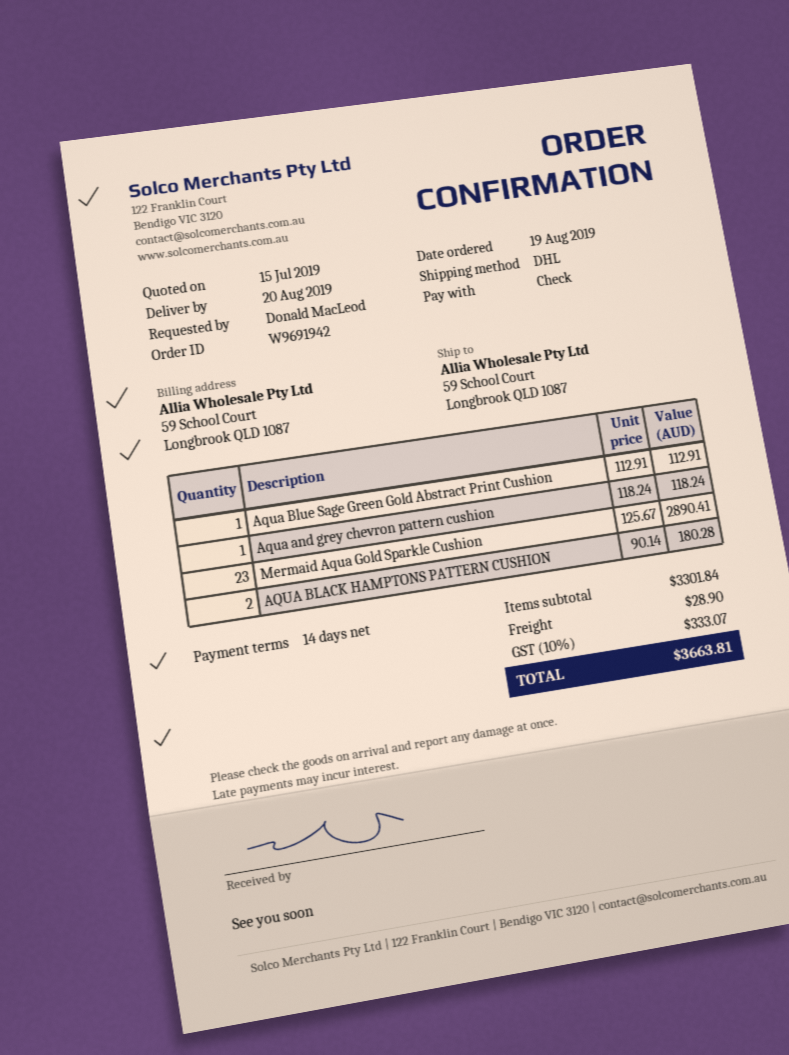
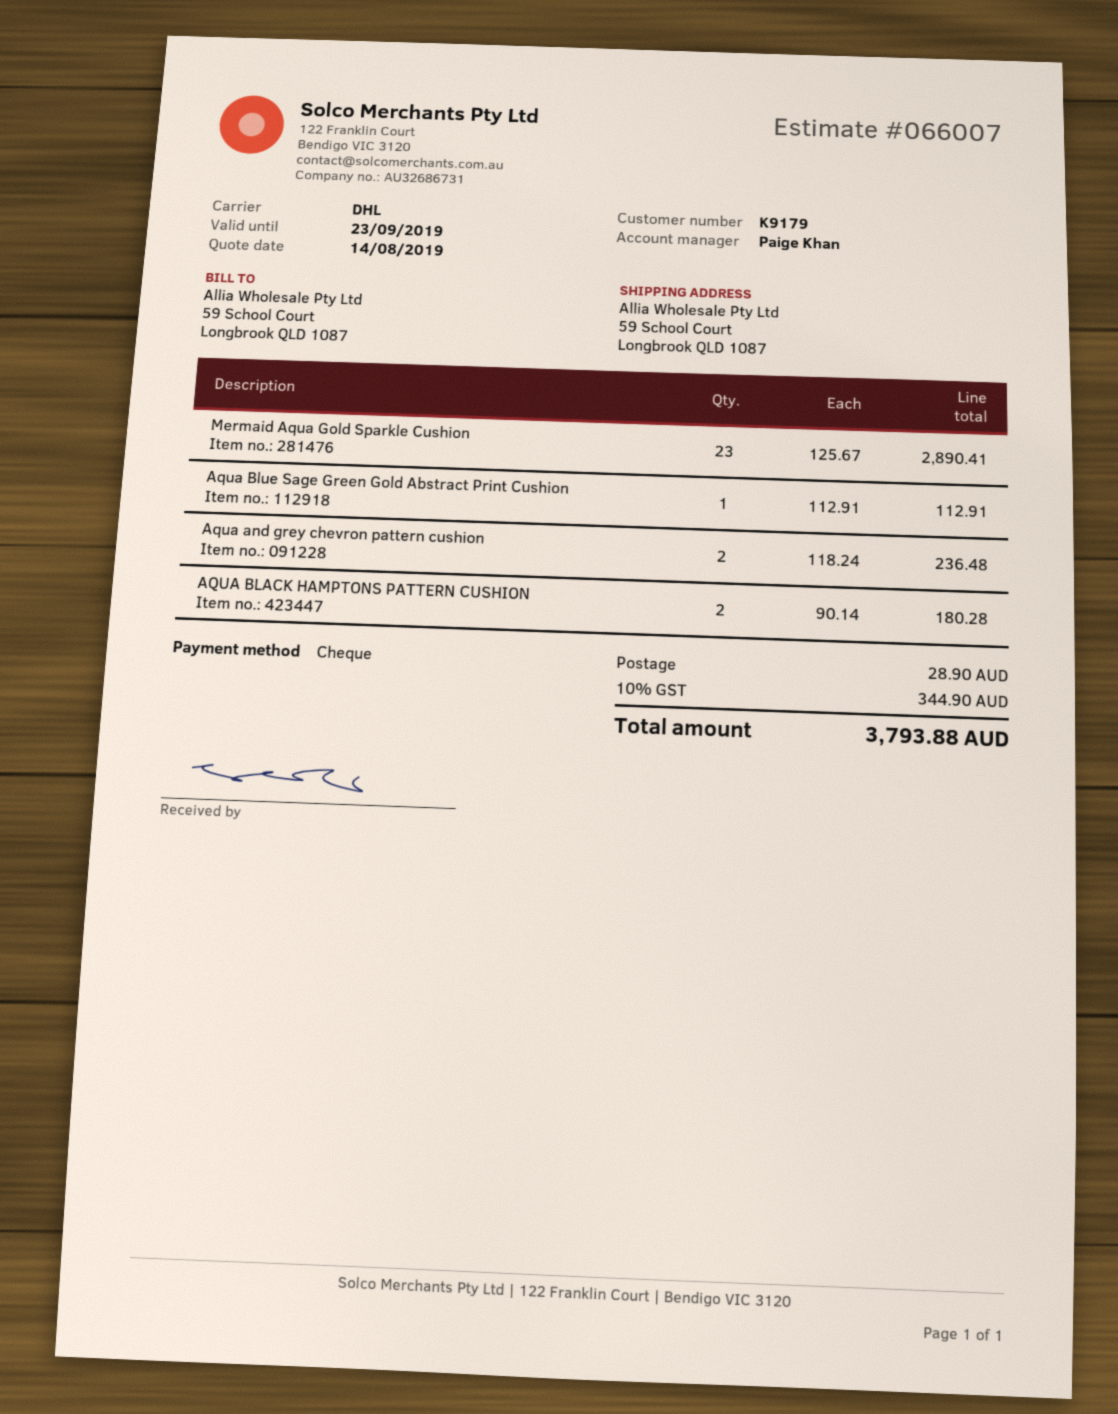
quote date: 2019-07-15 -> 2019-08-14
Aqua and grey chevron pattern cushion: 1 x 118.24 = 118.24 -> 2 x 118.24 = 236.48
tax: 10% = 333.07 -> 10% = 344.90
total: 3663.81 -> 3793.88

